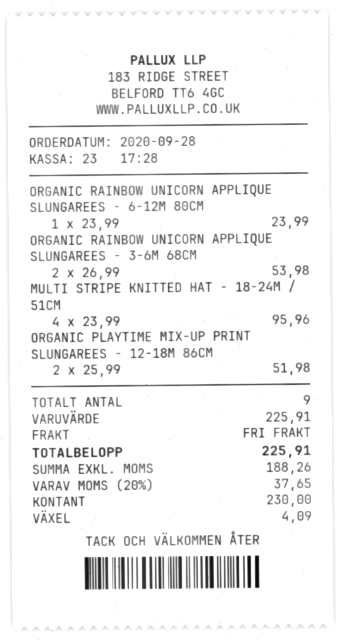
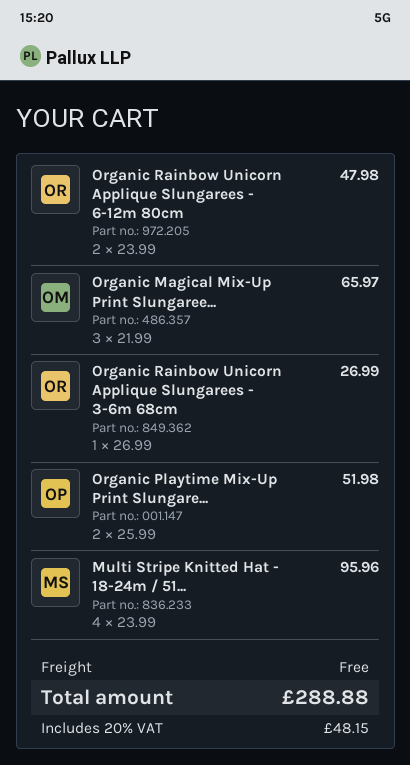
ORGANIC RAINBOW UNICORN APPLIQUE SLUNGAREES - 6-12M 80CM: 1 x 23.99 = 23.99 -> 2 x 23.99 = 47.98
ORGANIC RAINBOW UNICORN APPLIQUE SLUNGAREES - 3-6M 68CM: 2 x 26.99 = 53.98 -> 1 x 26.99 = 26.99
Organic Magical Mix-Up Print Slungaree...: none -> 3 x 21.99 = 65.97
tax: 20% = 37.65 -> 20% = 48.15
total: 225.91 -> 288.88

